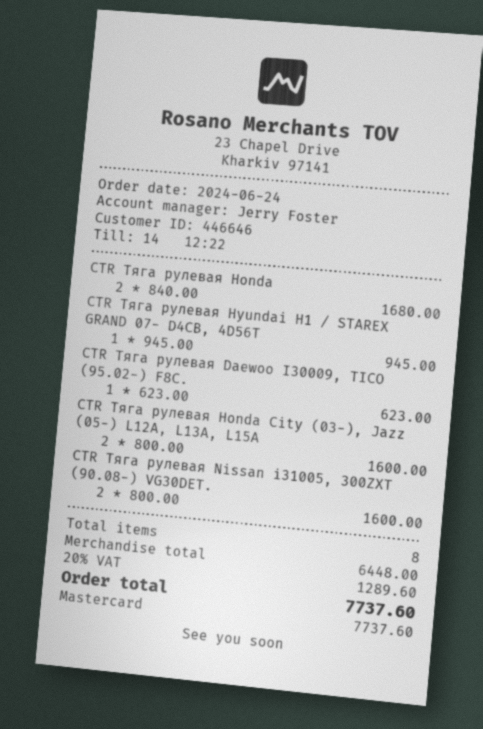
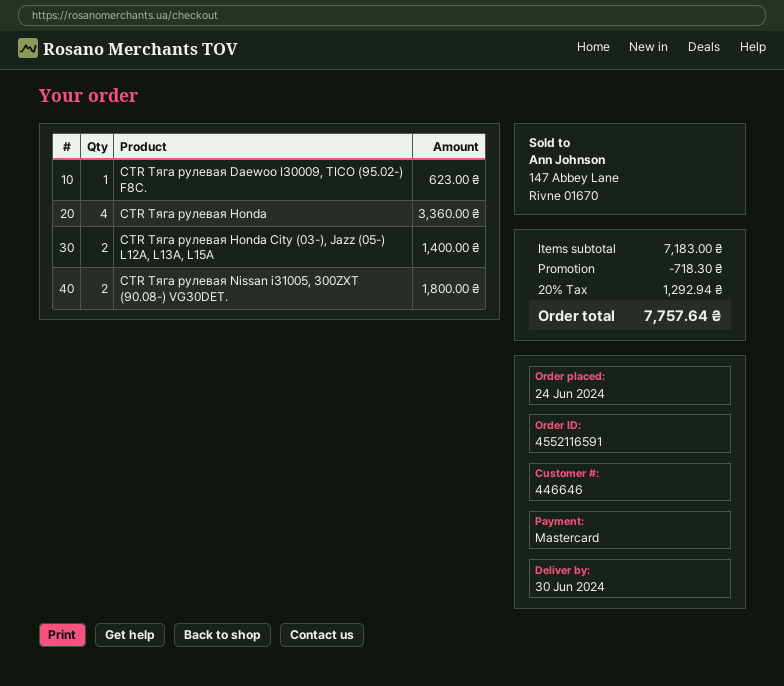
CTR Тяга рулевая Honda: 2 for 1680.00 -> 4 for 3360.00
CTR Тяга рулевая Hyundai H1 / STAREX GRAND 07- D4CB, 4D56T: 1 for 945.00 -> none
CTR Тяга рулевая Honda City (03-), Jazz (05-) L12A, L13A, L15A: 2 for 1600.00 -> 2 for 1400.00
CTR Тяга рулевая Nissan i31005, 300ZXT (90.08-) VG30DET.: 2 for 1600.00 -> 2 for 1800.00
subtotal: 6448.00 -> 7183.00
discount: none -> 718.30
tax: 20% = 1289.60 -> 20% = 1292.94
total: 7737.60 -> 7757.64

